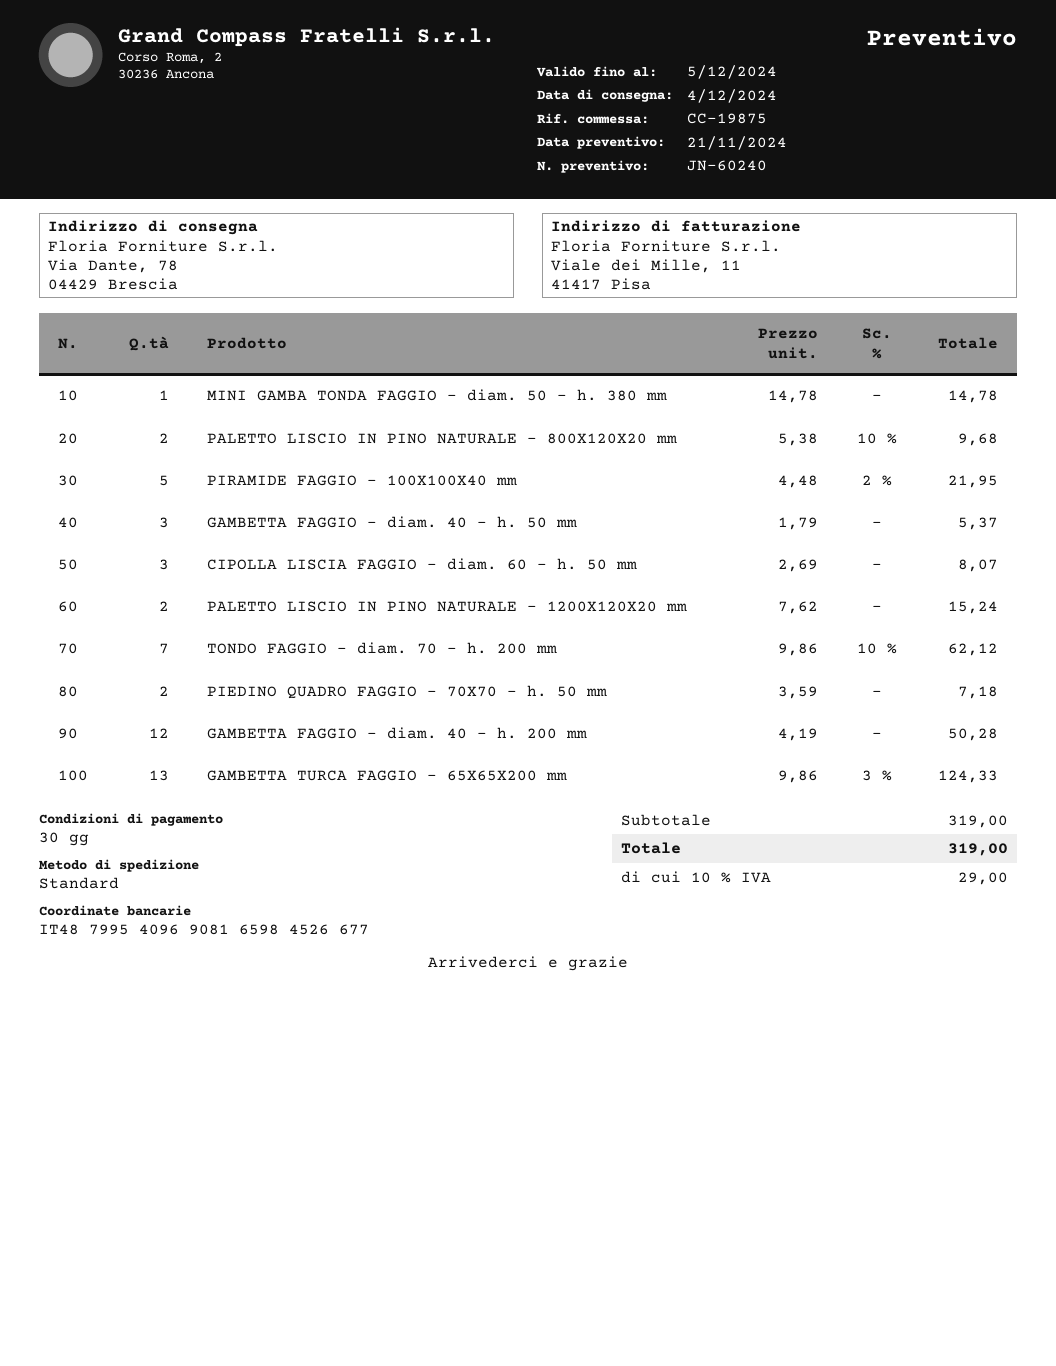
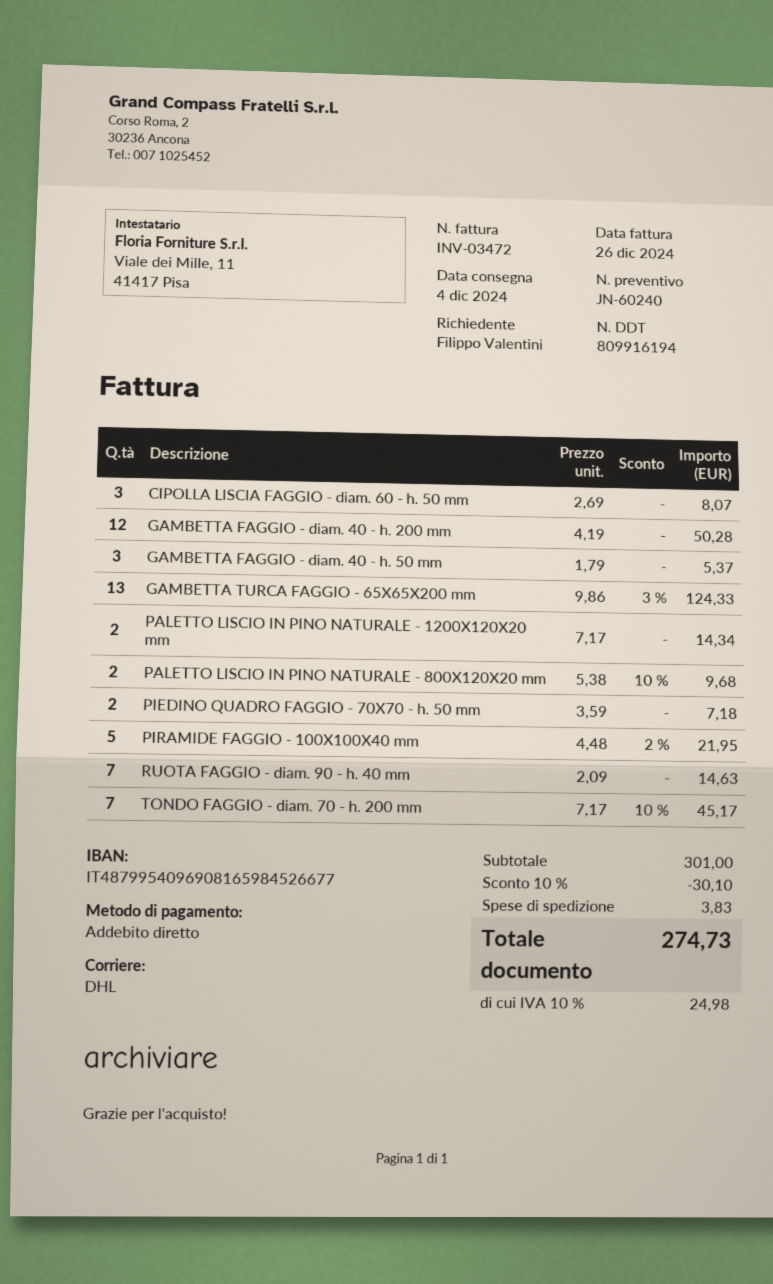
shipping method: standard -> DHL
MINI GAMBA TONDA FAGGIO - diam. 50 - h. 380 mm: 1 x 14.78 = 14.78 -> none
PALETTO LISCIO IN PINO NATURALE - 1200X120X20 mm: 2 x 7.62 = 15.24 -> 2 x 7.17 = 14.34
TONDO FAGGIO - diam. 70 - h. 200 mm: 7 x 9.86 - 10% = 62.12 -> 7 x 7.17 - 10% = 45.17
RUOTA FAGGIO - diam. 90 - h. 40 mm: none -> 7 x 2.09 = 14.63
subtotal: 319.00 -> 301.00
discount: none -> 10% = 30.10
shipping: none -> 3.83
tax: 10% = 29.00 -> 10% = 24.98
total: 319.00 -> 274.73

